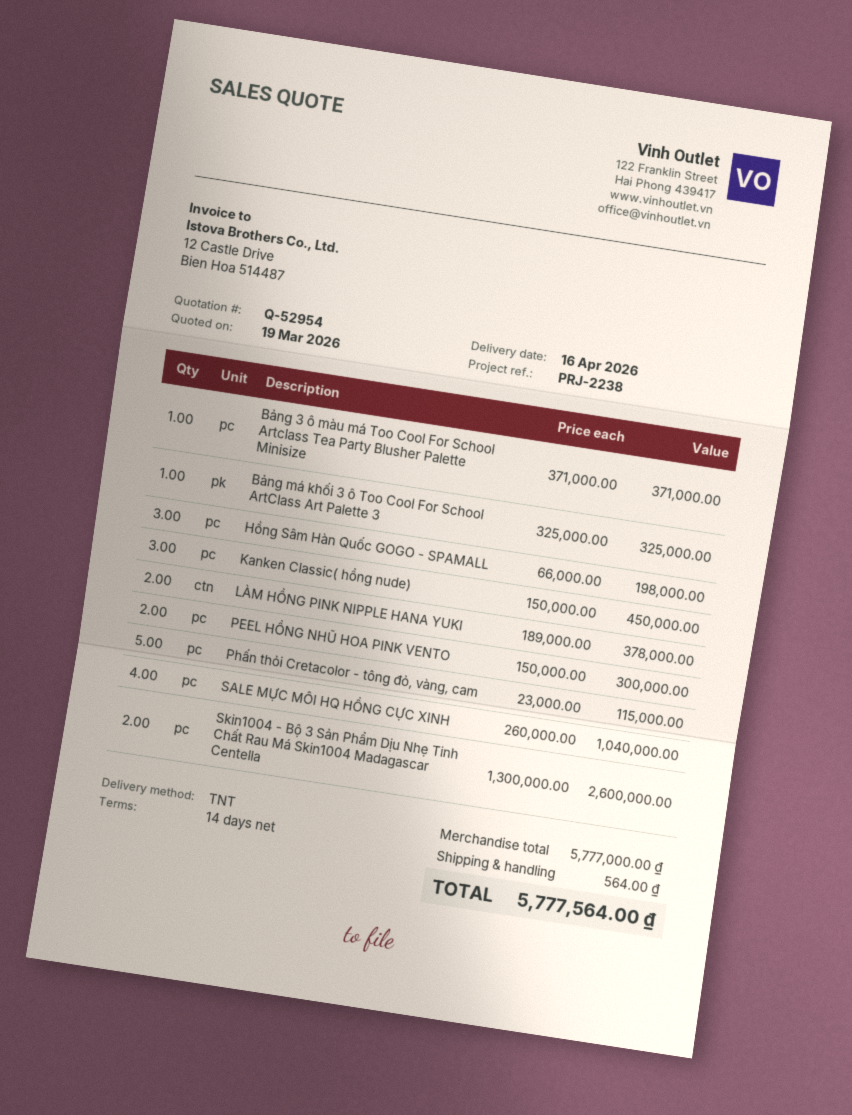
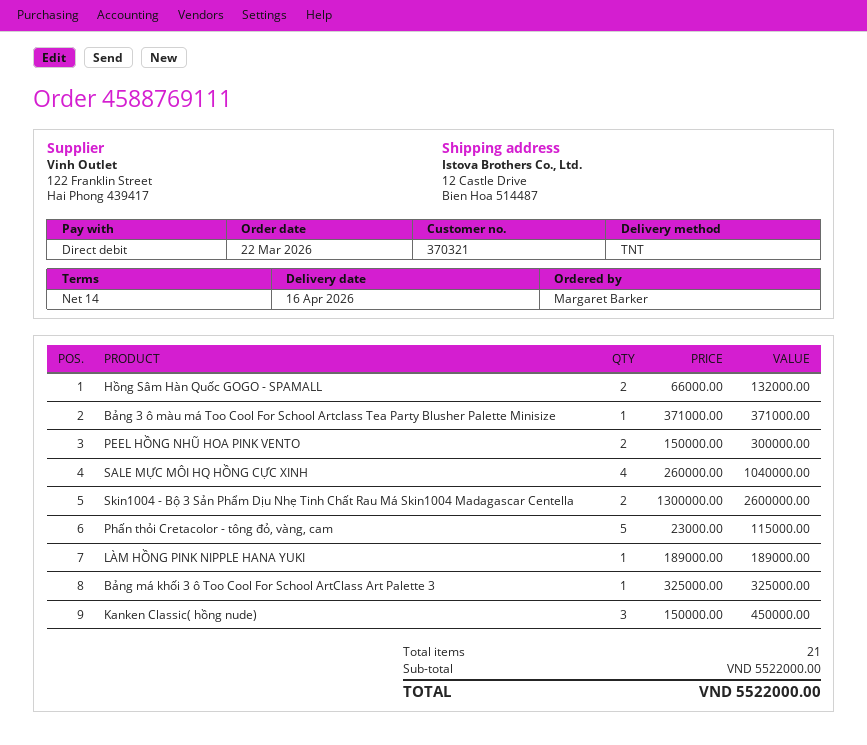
Hồng Sâm Hàn Quốc GOGO - SPAMALL: 3 x 66000.00 = 198000.00 -> 2 x 66000.00 = 132000.00
LÀM HỒNG PINK NIPPLE HANA YUKI: 2 x 189000.00 = 378000.00 -> 1 x 189000.00 = 189000.00
subtotal: 5777000.00 -> 5522000.00
shipping: 564.00 -> none
total: 5777564.00 -> 5522000.00

